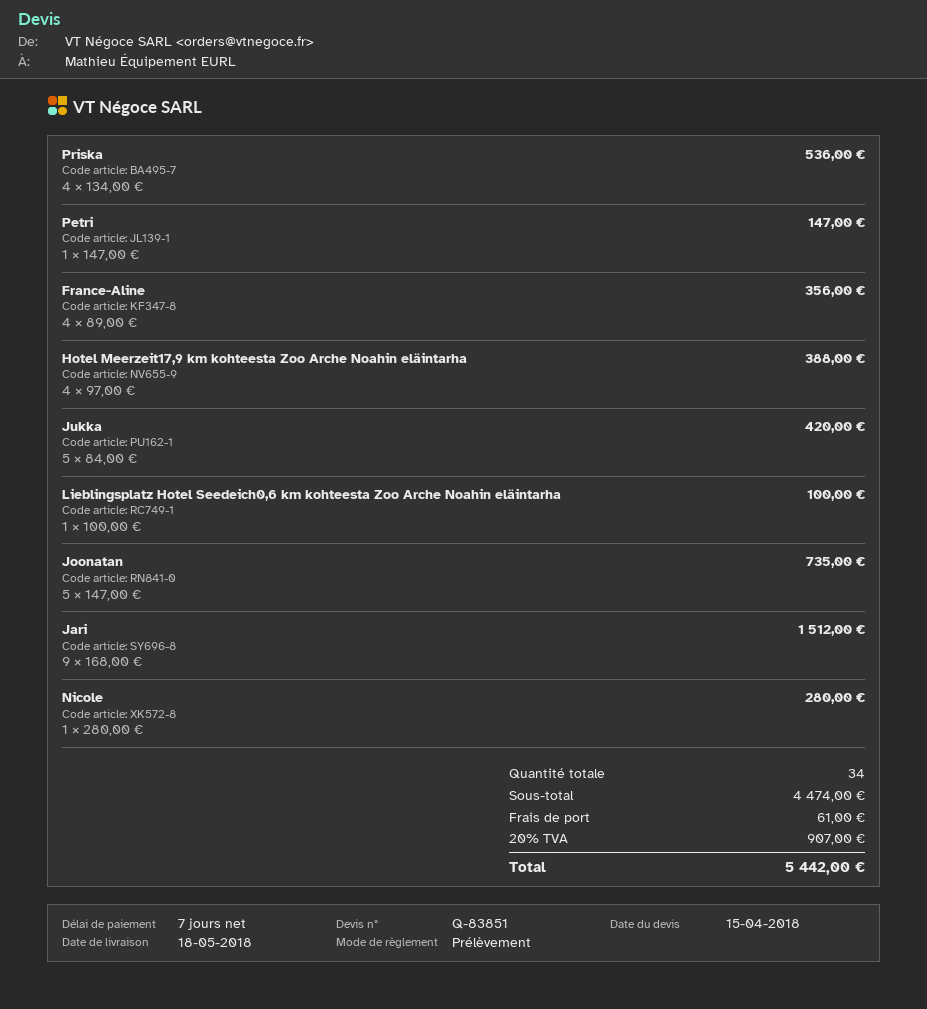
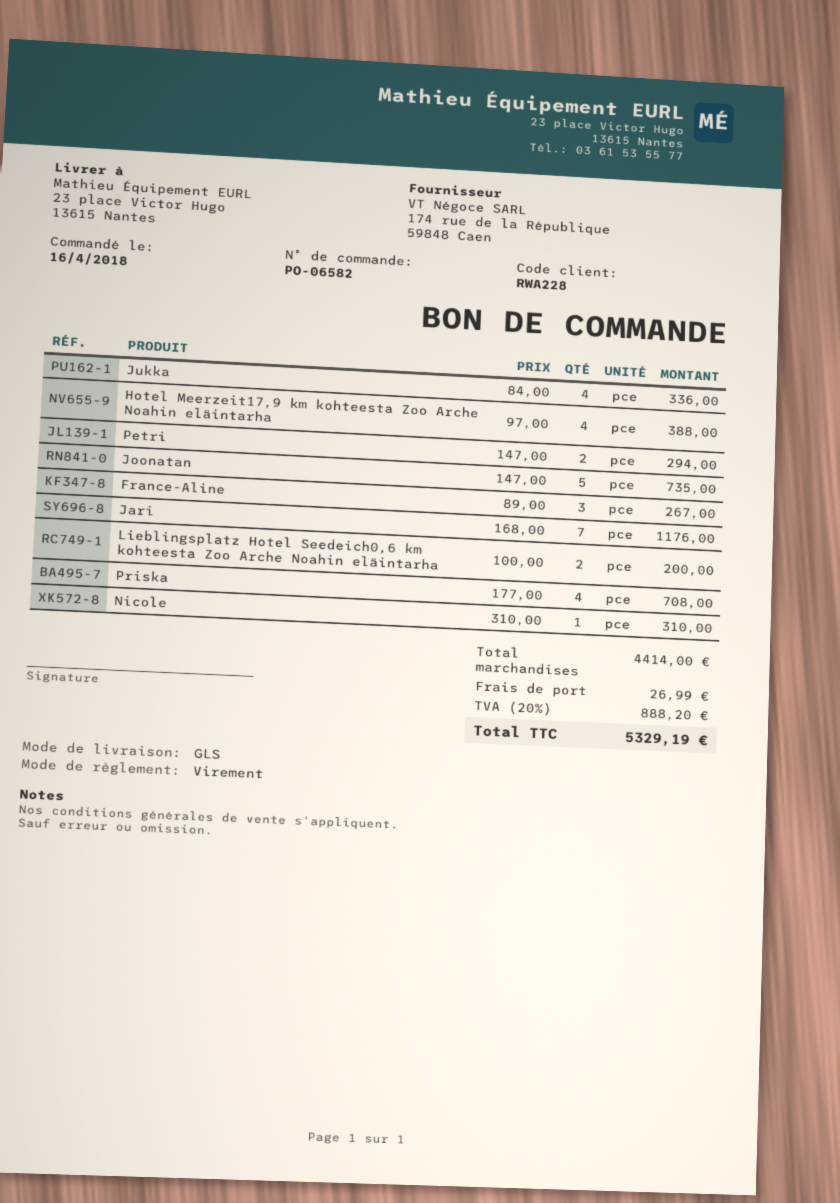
payment method: direct debit -> bank transfer
Priska: 4 x 134.00 = 536.00 -> 4 x 177.00 = 708.00
Petri: 1 x 147.00 = 147.00 -> 2 x 147.00 = 294.00
France-Aline: 4 x 89.00 = 356.00 -> 3 x 89.00 = 267.00
Jukka: 5 x 84.00 = 420.00 -> 4 x 84.00 = 336.00
Lieblingsplatz Hotel Seedeich0,6 km kohteesta Zoo Arche Noahin eläintarha: 1 x 100.00 = 100.00 -> 2 x 100.00 = 200.00
Jari: 9 x 168.00 = 1512.00 -> 7 x 168.00 = 1176.00
Nicole: 1 x 280.00 = 280.00 -> 1 x 310.00 = 310.00
subtotal: 4474.00 -> 4414.00
shipping: 61.00 -> 26.99
tax: 20% = 907.00 -> 20% = 888.20
total: 5442.00 -> 5329.19

